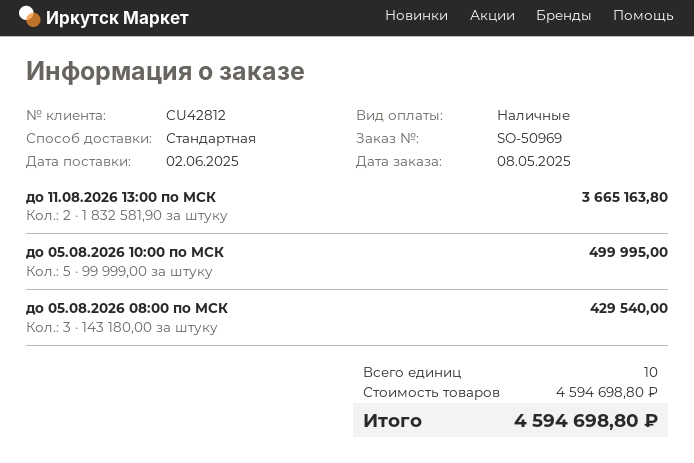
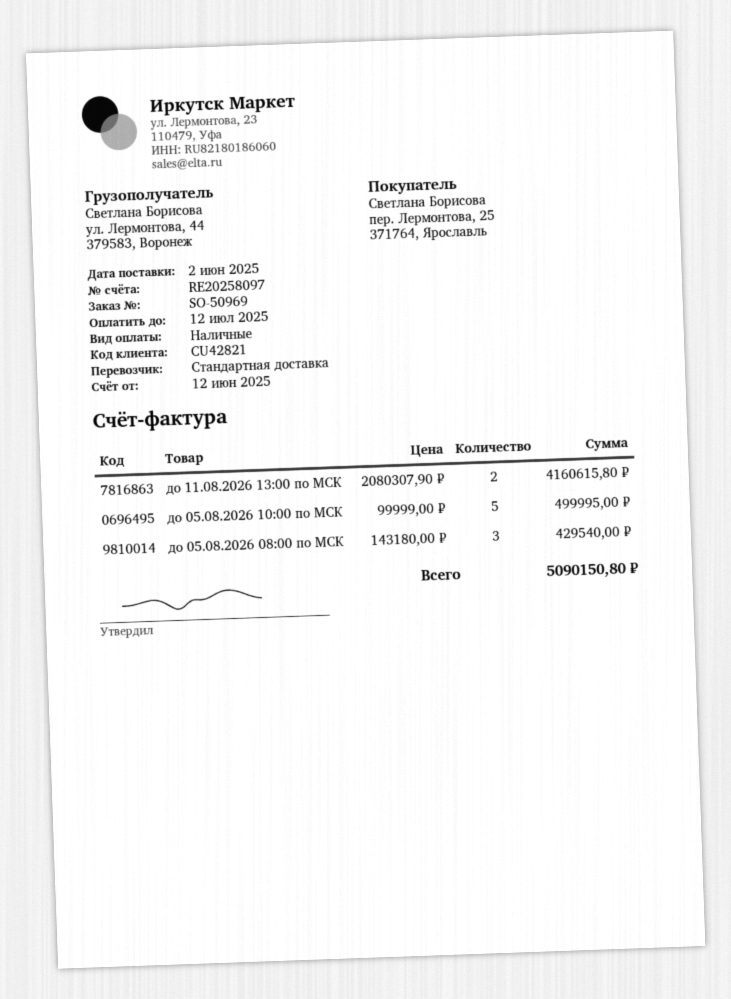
customer number: CU42812 -> CU42821
до 11.08.2026 13:00 по МСК: 2 x 1832581.90 = 3665163.80 -> 2 x 2080307.90 = 4160615.80
total: 4594698.80 -> 5090150.80

